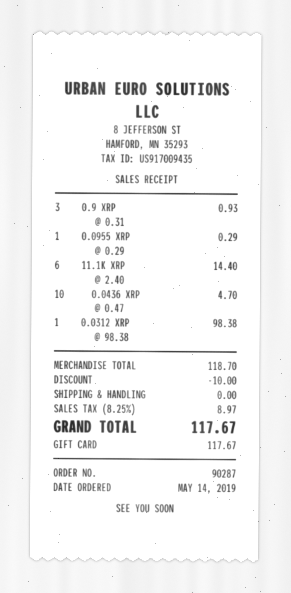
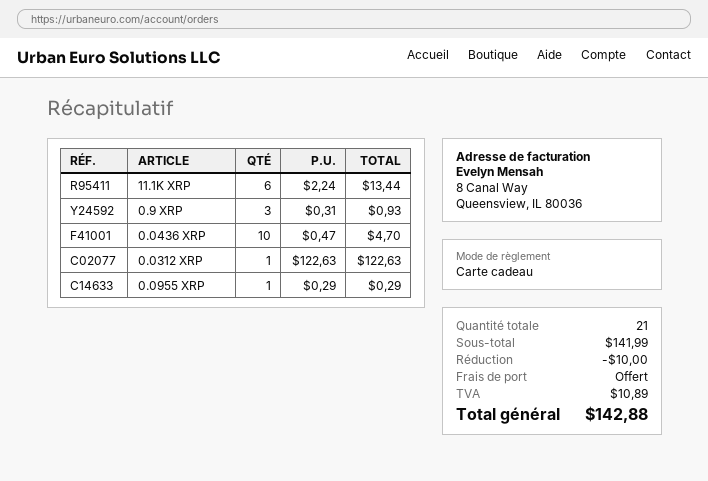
11.1K XRP: 6 x 2.40 = 14.40 -> 6 x 2.24 = 13.44
0.0312 XRP: 1 x 98.38 = 98.38 -> 1 x 122.63 = 122.63
subtotal: 118.70 -> 141.99
tax: 8.97 -> 10.89
total: 117.67 -> 142.88

